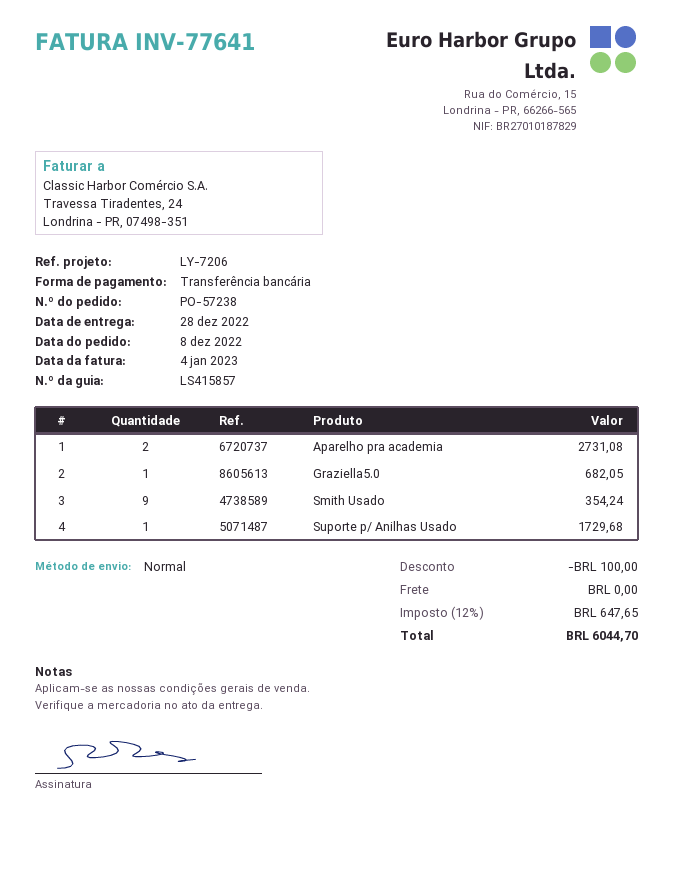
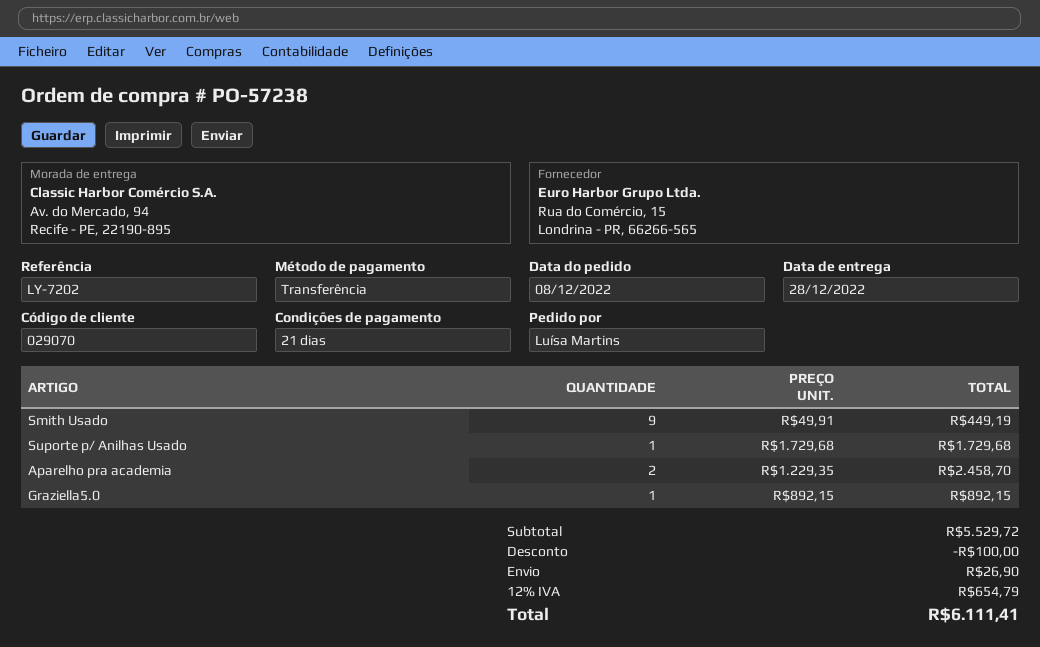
reference: LY-7206 -> LY-7202
Aparelho pra academia: 2 for 2731.08 -> 2 for 2458.70
Graziella5.0: 1 for 682.05 -> 1 for 892.15
Smith Usado: 9 for 354.24 -> 9 for 449.19
shipping: 0.00 -> 26.90
tax: 12% = 647.65 -> 12% = 654.79
total: 6044.70 -> 6111.41

